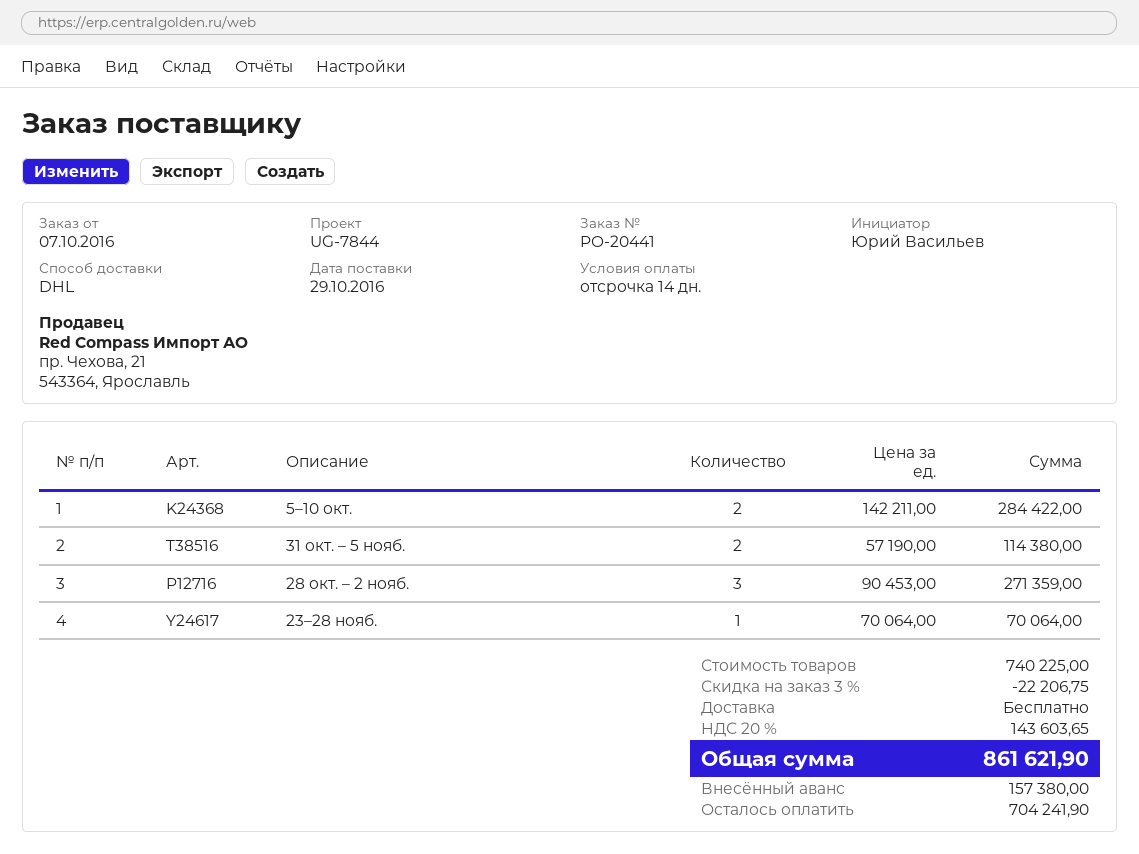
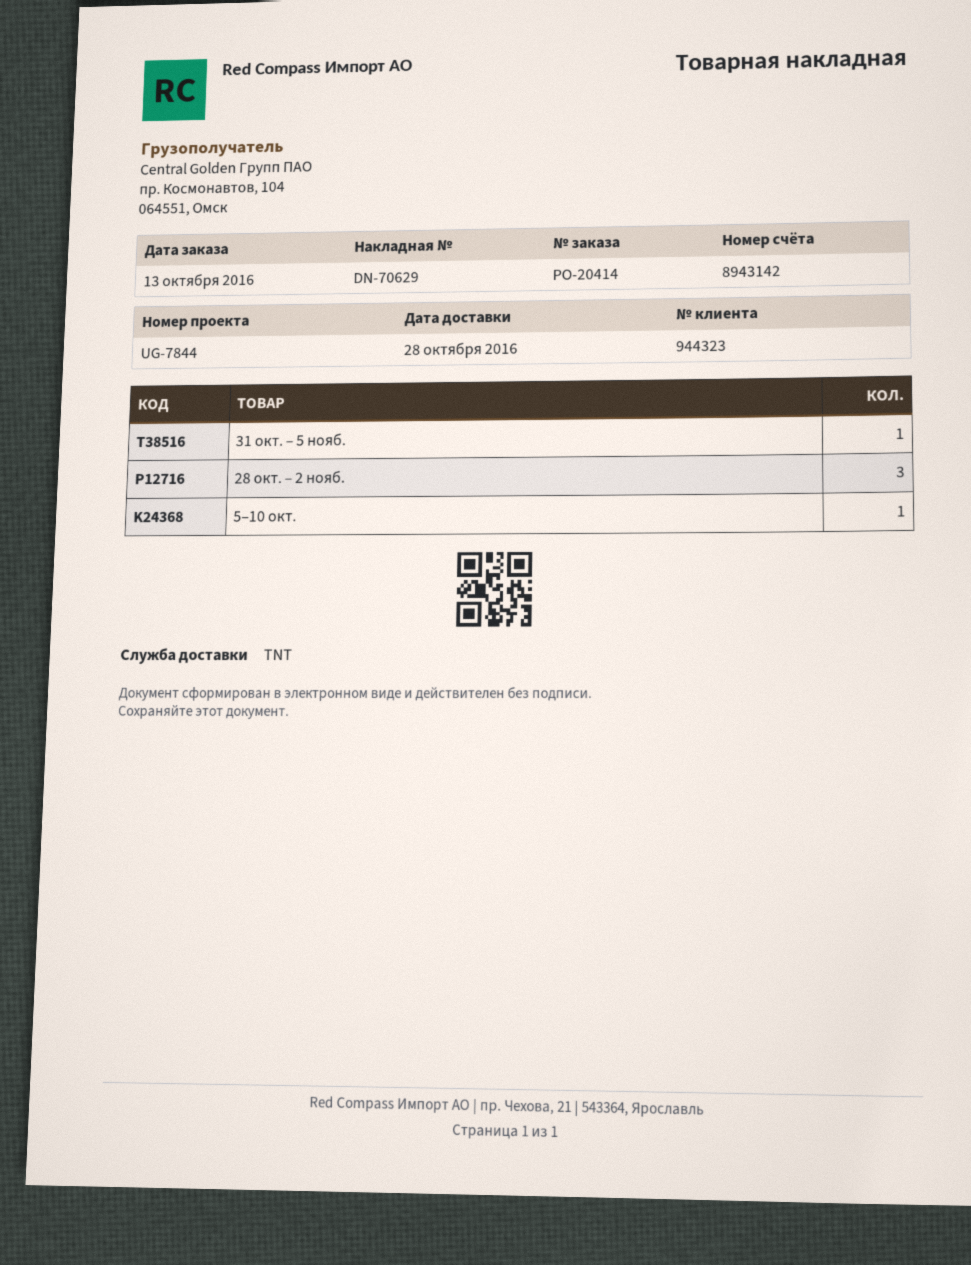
order number: PO-20441 -> PO-20414
order date: 2016-10-07 -> 2016-10-13
delivery date: 2016-10-29 -> 2016-10-28
shipping method: DHL -> TNT
5–10 окт.: 2 -> 1
31 окт. – 5 нояб.: 2 -> 1
23–28 нояб.: 1 -> none

